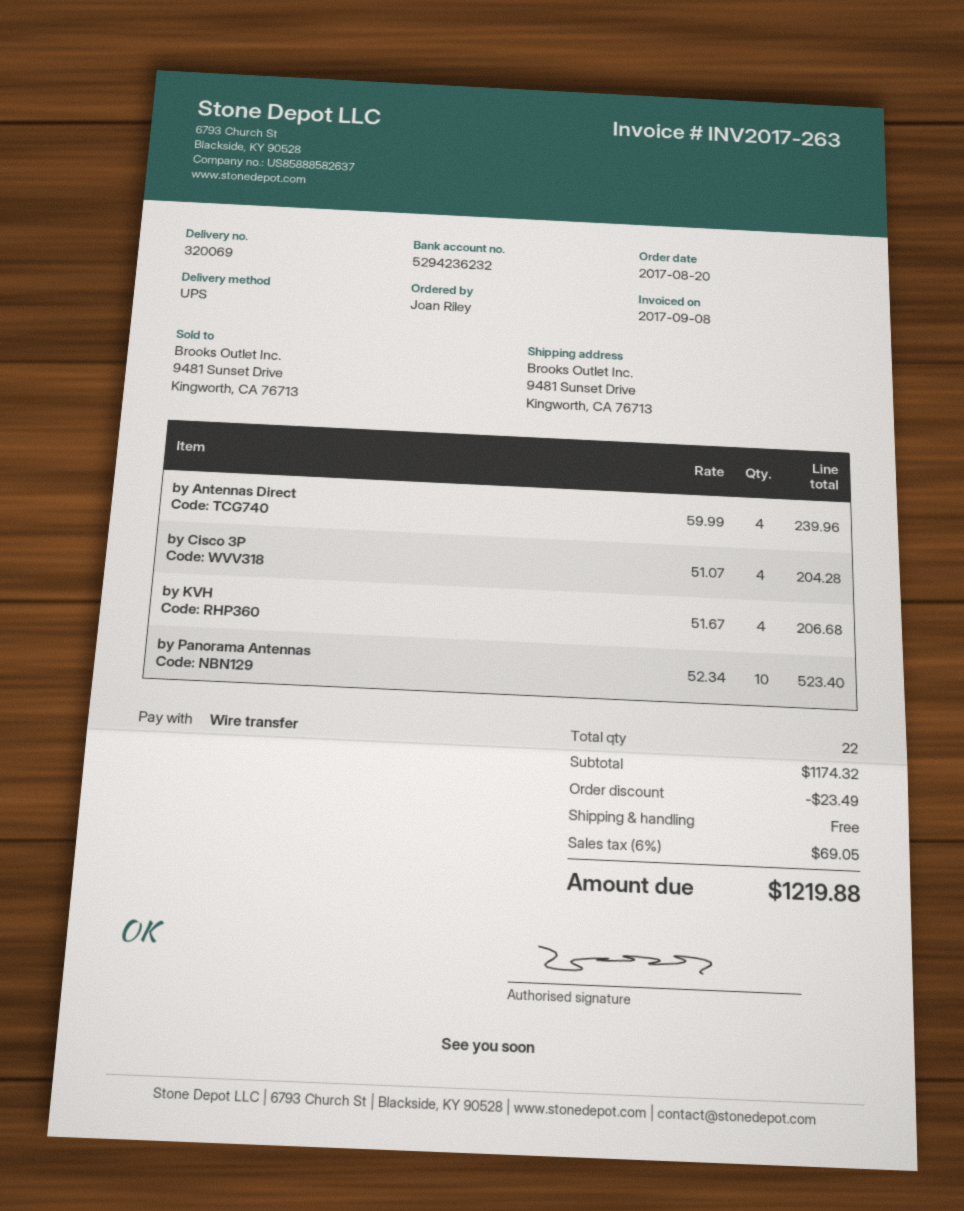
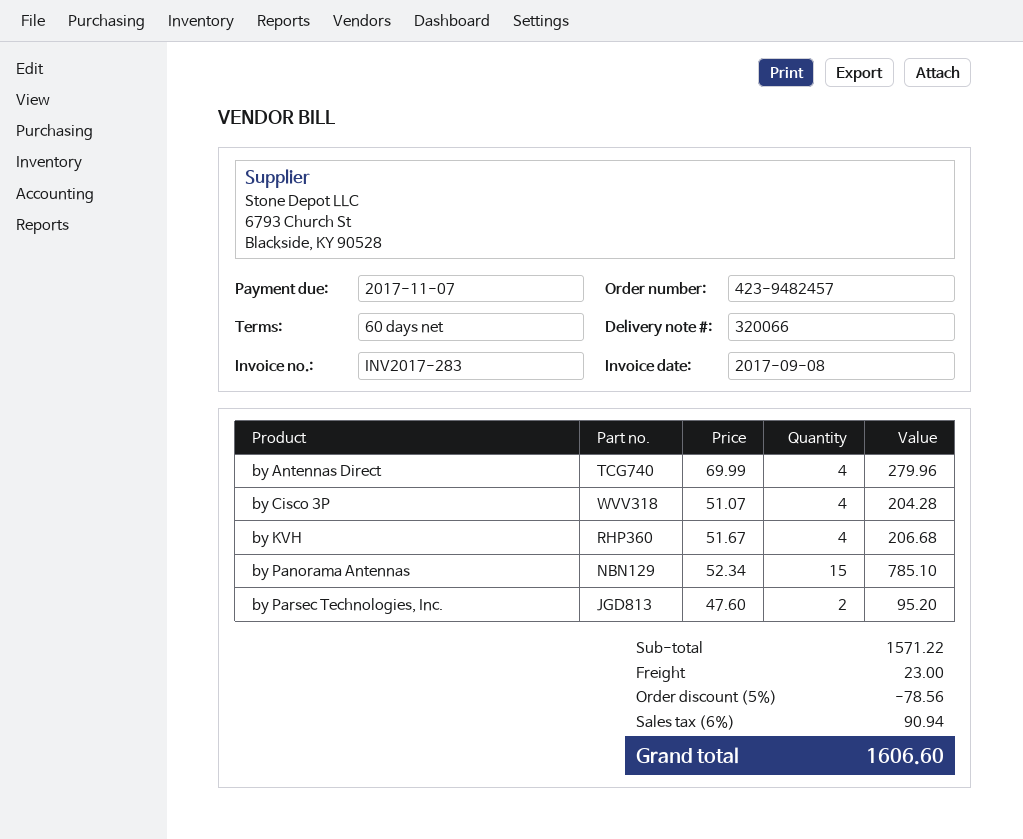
delivery note number: 320069 -> 320066
invoice number: INV2017-263 -> INV2017-283
by Antennas Direct: 4 x 59.99 = 239.96 -> 4 x 69.99 = 279.96
by Panorama Antennas: 10 x 52.34 = 523.40 -> 15 x 52.34 = 785.10
by Parsec Technologies, Inc.: none -> 2 x 47.60 = 95.20
subtotal: 1174.32 -> 1571.22
discount: 23.49 -> 78.56
shipping: 0.00 -> 23.00
tax: 6% = 69.05 -> 6% = 90.94
total: 1219.88 -> 1606.60

